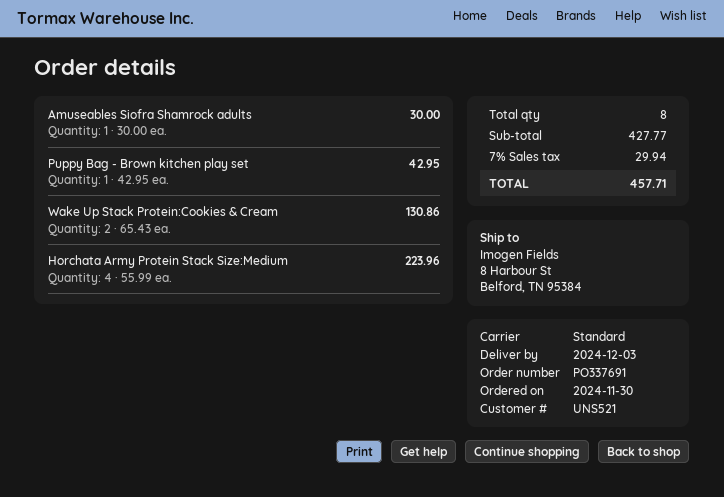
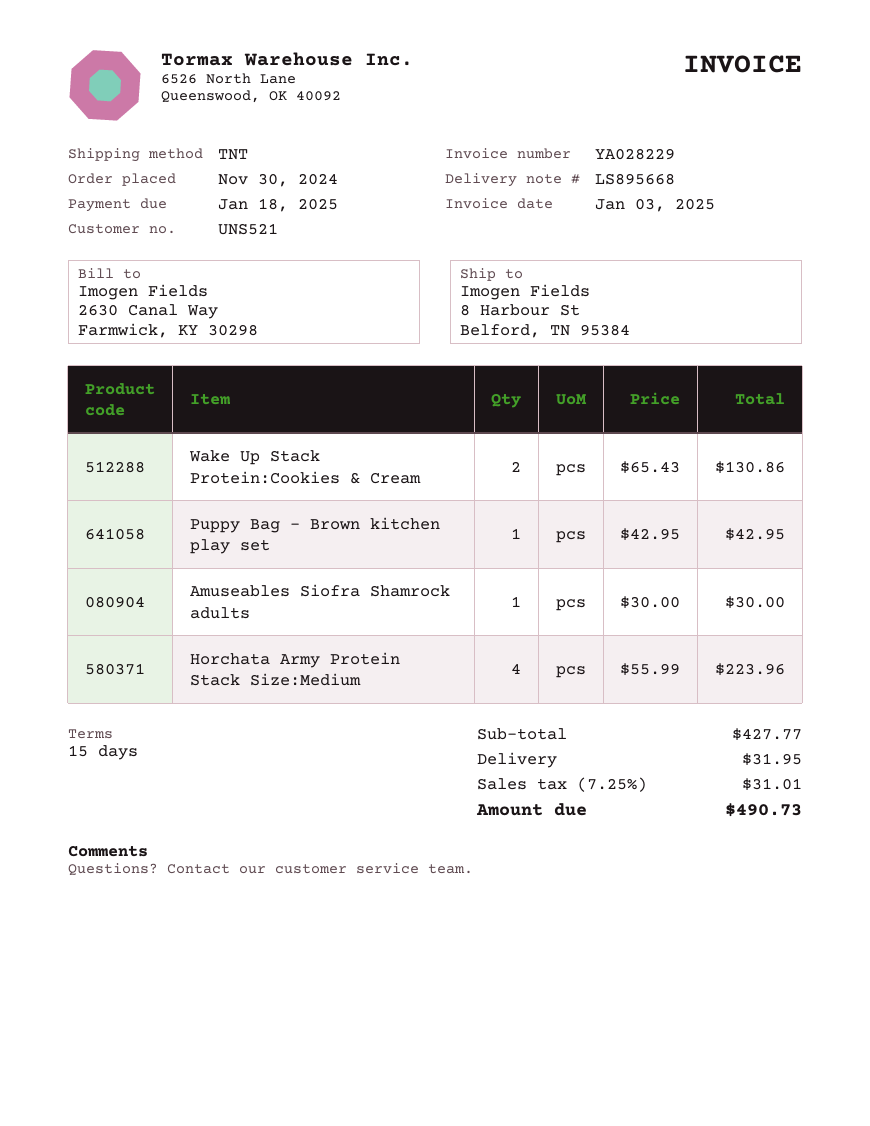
shipping method: standard -> TNT
shipping: none -> 31.95
tax: 7% = 29.94 -> 7.25% = 31.01
total: 457.71 -> 490.73

